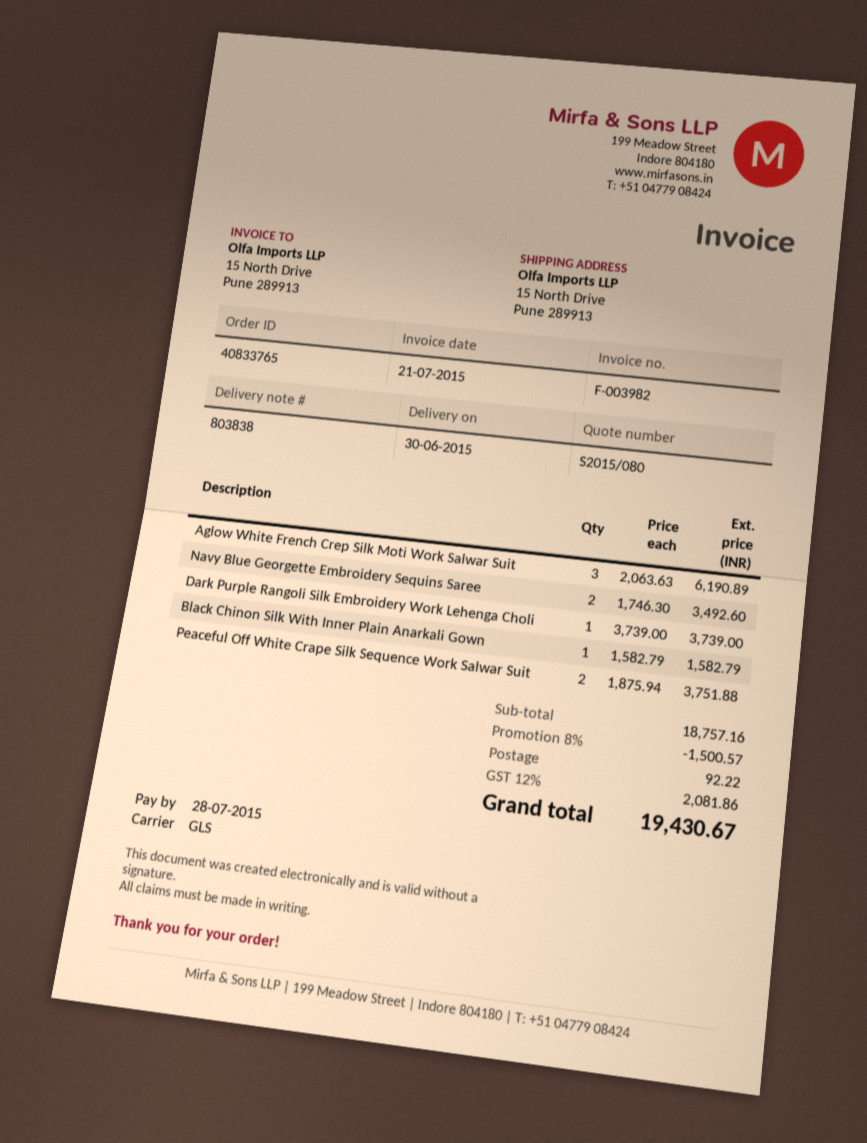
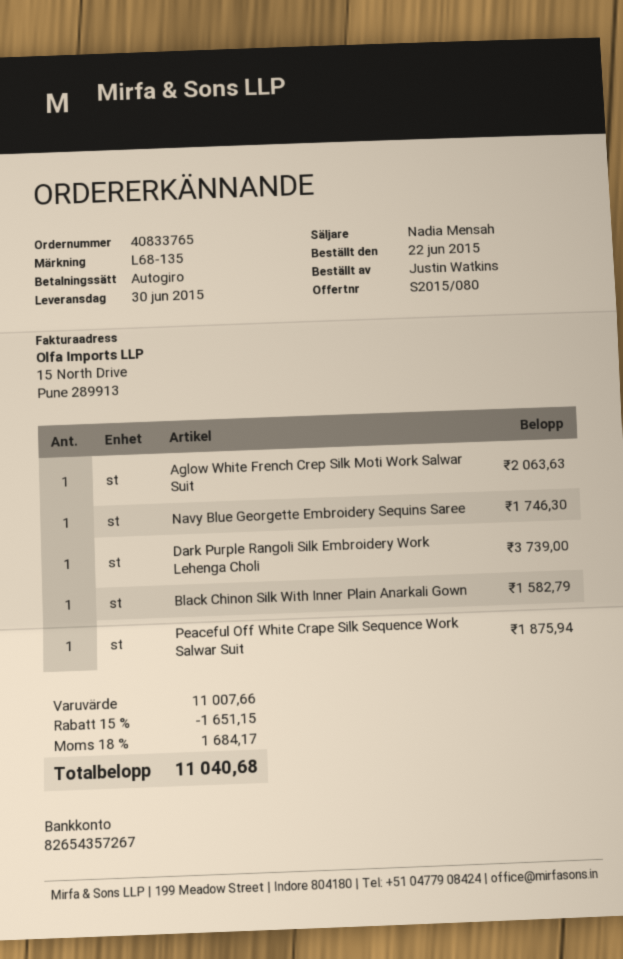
Aglow White French Crep Silk Moti Work Salwar Suit: 3 for 6190.89 -> 1 for 2063.63
Navy Blue Georgette Embroidery Sequins Saree: 2 for 3492.60 -> 1 for 1746.30
Peaceful Off White Crape Silk Sequence Work Salwar Suit: 2 for 3751.88 -> 1 for 1875.94
subtotal: 18757.16 -> 11007.66
discount: 8% = 1500.57 -> 15% = 1651.15
shipping: 92.22 -> none
tax: 12% = 2081.86 -> 18% = 1684.17
total: 19430.67 -> 11040.68

